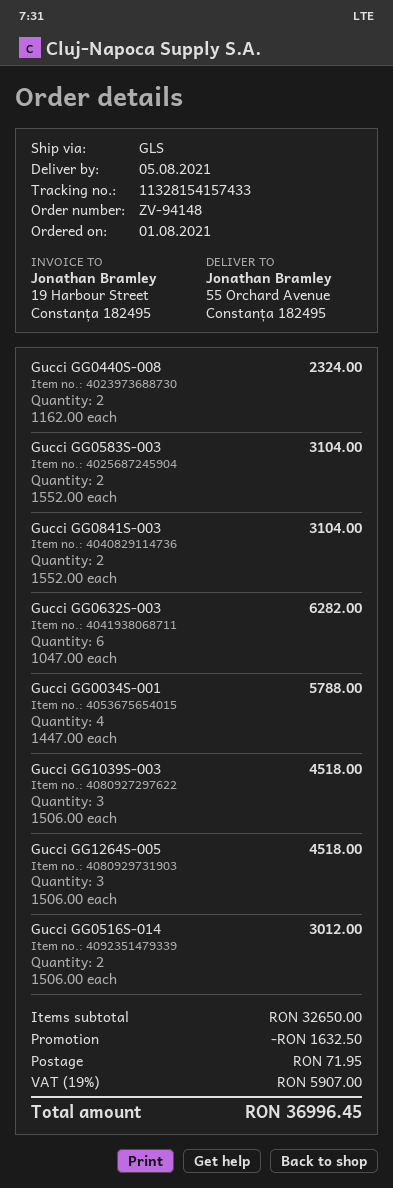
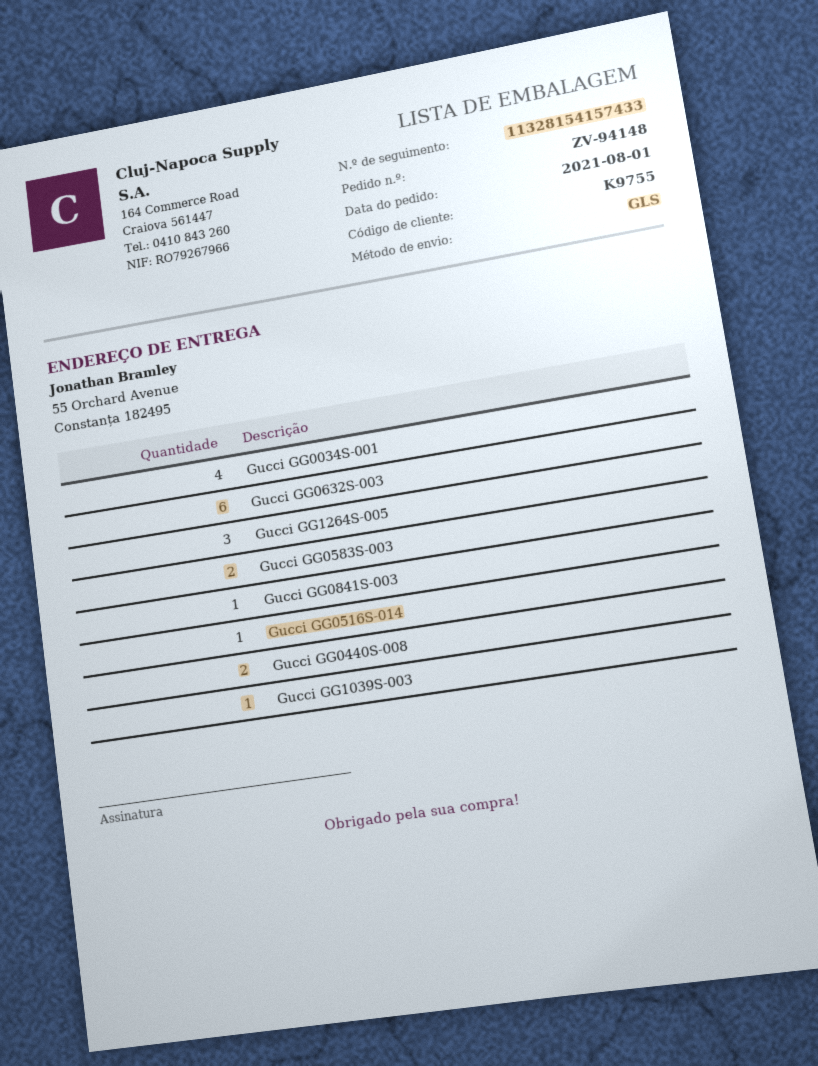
Gucci GG0841S-003: 2 -> 1
Gucci GG1039S-003: 3 -> 1
Gucci GG0516S-014: 2 -> 1

